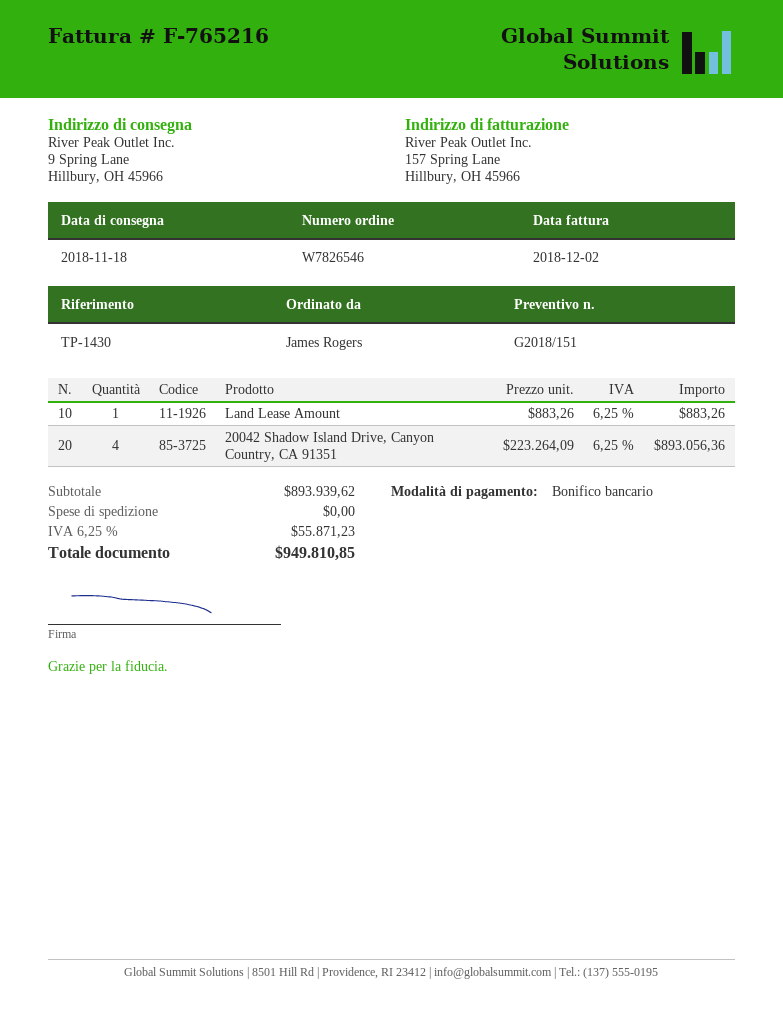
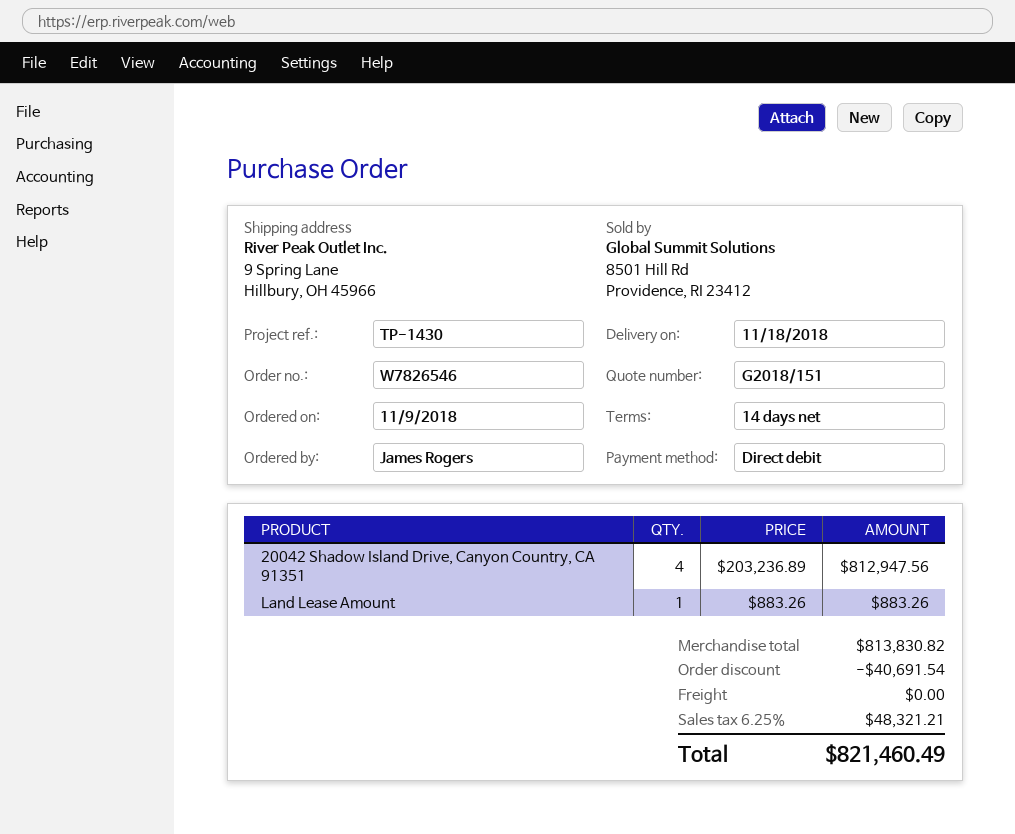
payment method: bank transfer -> direct debit
20042 Shadow Island Drive, Canyon Country, CA 91351: 4 x 223264.09 = 893056.36 -> 4 x 203236.89 = 812947.56
subtotal: 893939.62 -> 813830.82
discount: none -> 40691.54
tax: 6.25% = 55871.23 -> 6.25% = 48321.21
total: 949810.85 -> 821460.49

